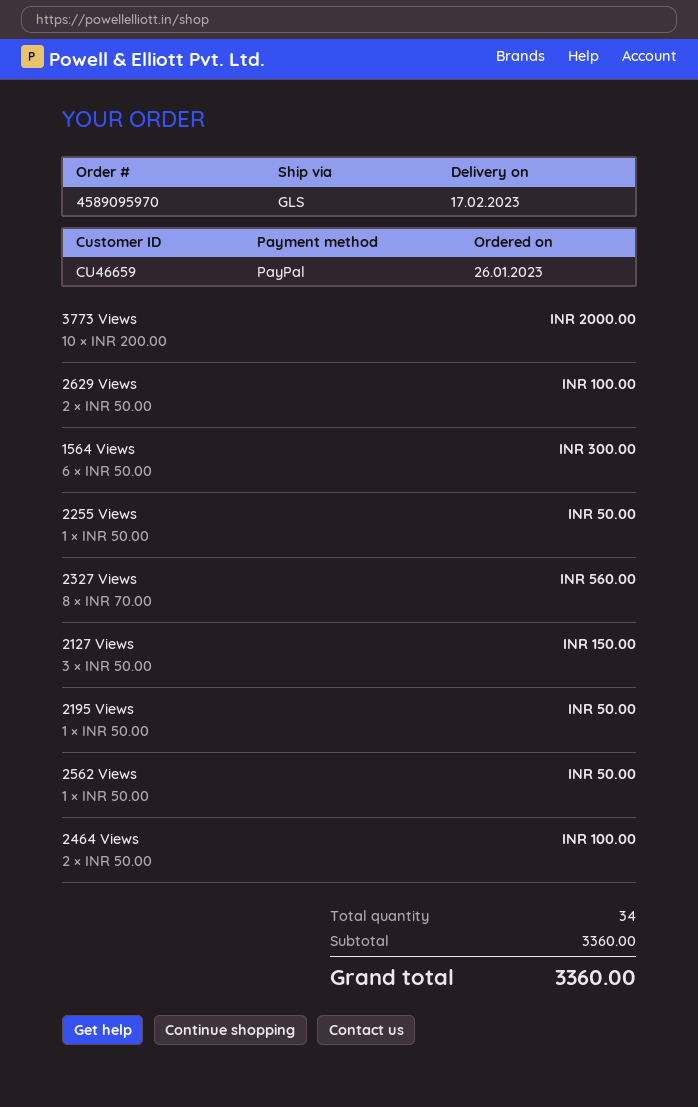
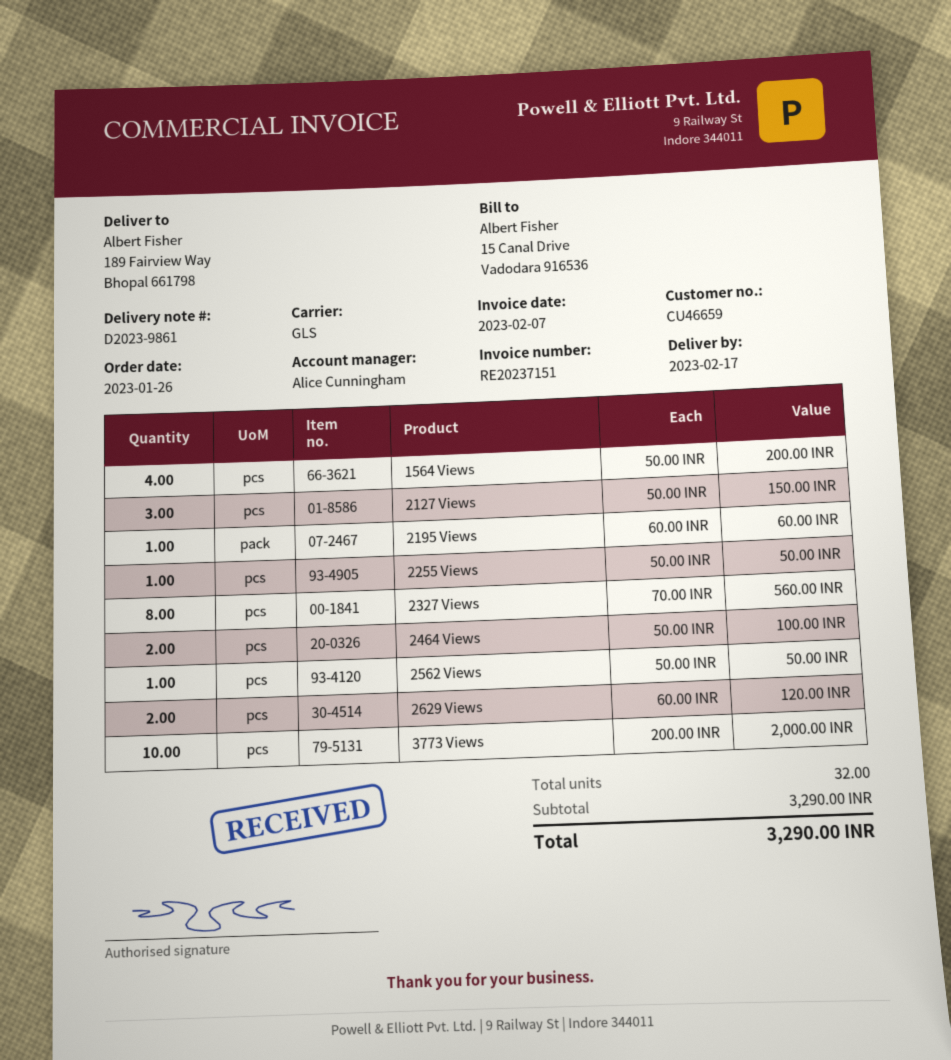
2629 Views: 2 x 50.00 = 100.00 -> 2 x 60.00 = 120.00
1564 Views: 6 x 50.00 = 300.00 -> 4 x 50.00 = 200.00
2195 Views: 1 x 50.00 = 50.00 -> 1 x 60.00 = 60.00
total quantity: 34 -> 32
subtotal: 3360.00 -> 3290.00
total: 3360.00 -> 3290.00

